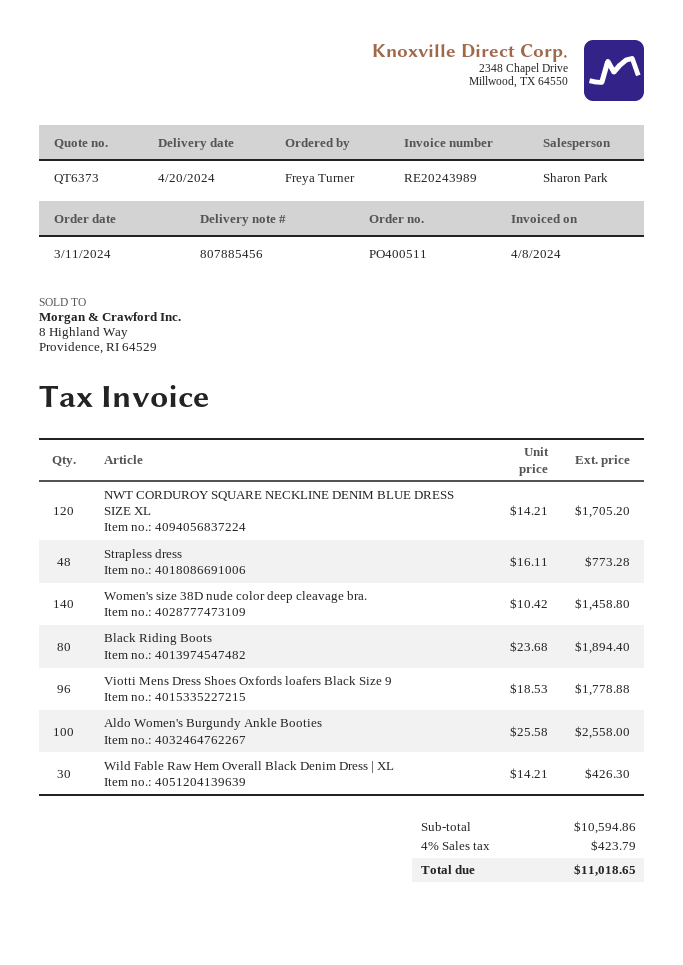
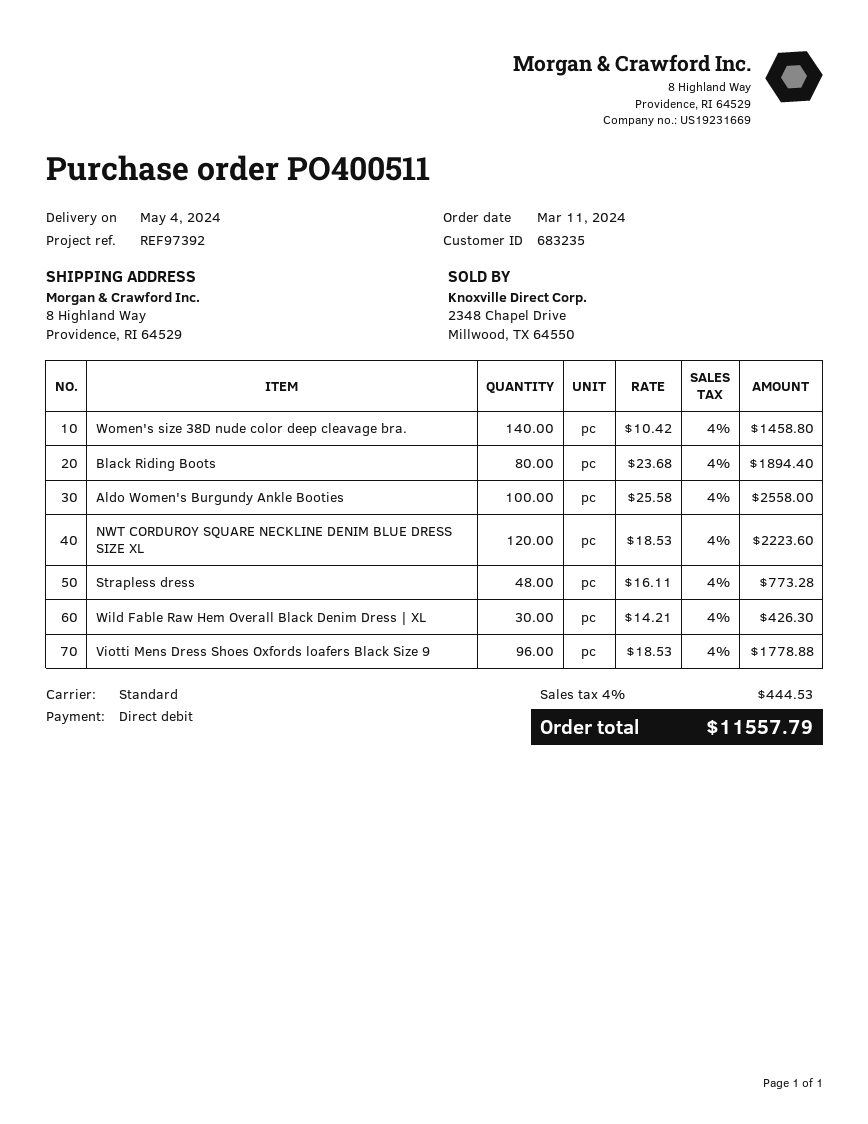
delivery date: 2024-04-20 -> 2024-05-04
NWT CORDUROY SQUARE NECKLINE DENIM BLUE DRESS SIZE XL: 120 x 14.21 = 1705.20 -> 120 x 18.53 = 2223.60
tax: 4% = 423.79 -> 4% = 444.53
total: 11018.65 -> 11557.79

